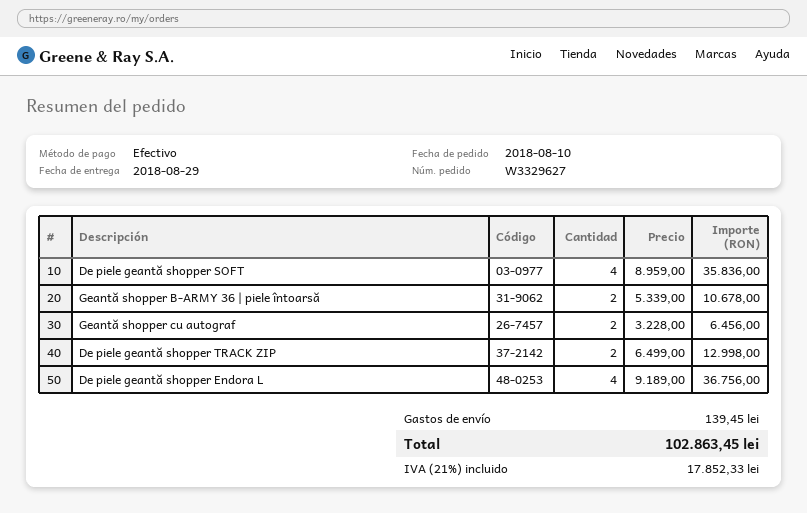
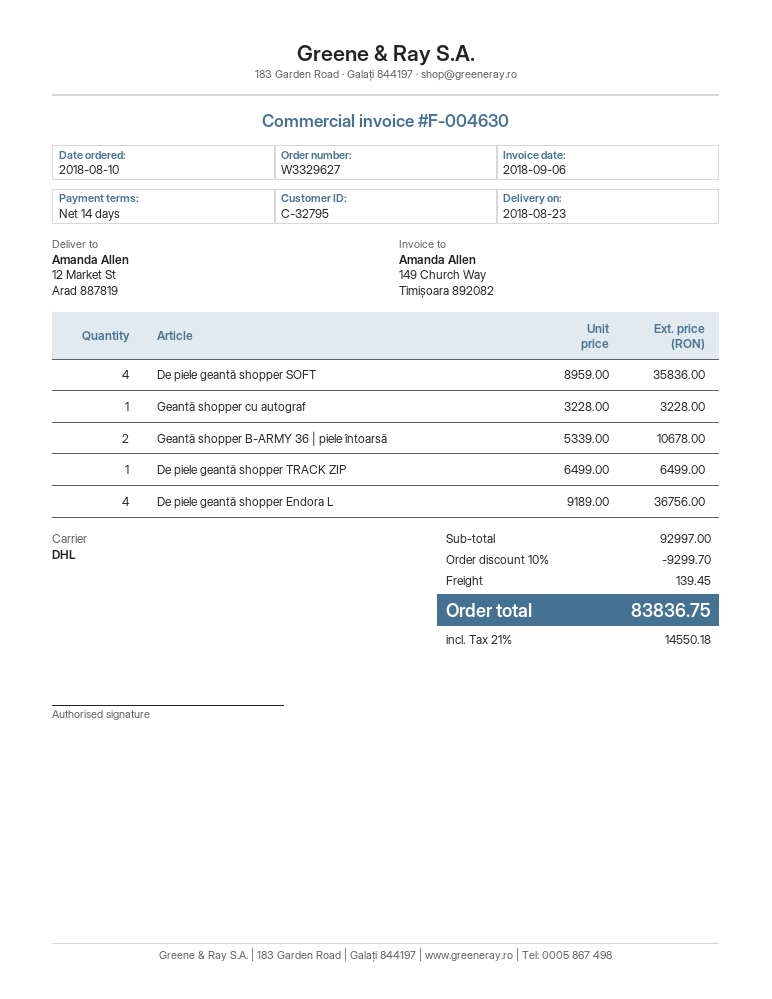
delivery date: 2018-08-29 -> 2018-08-23
Geantă shopper cu autograf: 2 x 3228.00 = 6456.00 -> 1 x 3228.00 = 3228.00
De piele geantă shopper TRACK ZIP: 2 x 6499.00 = 12998.00 -> 1 x 6499.00 = 6499.00
discount: none -> 10% = 9299.70
tax: 21% = 17852.33 -> 21% = 14550.18
total: 102863.45 -> 83836.75

